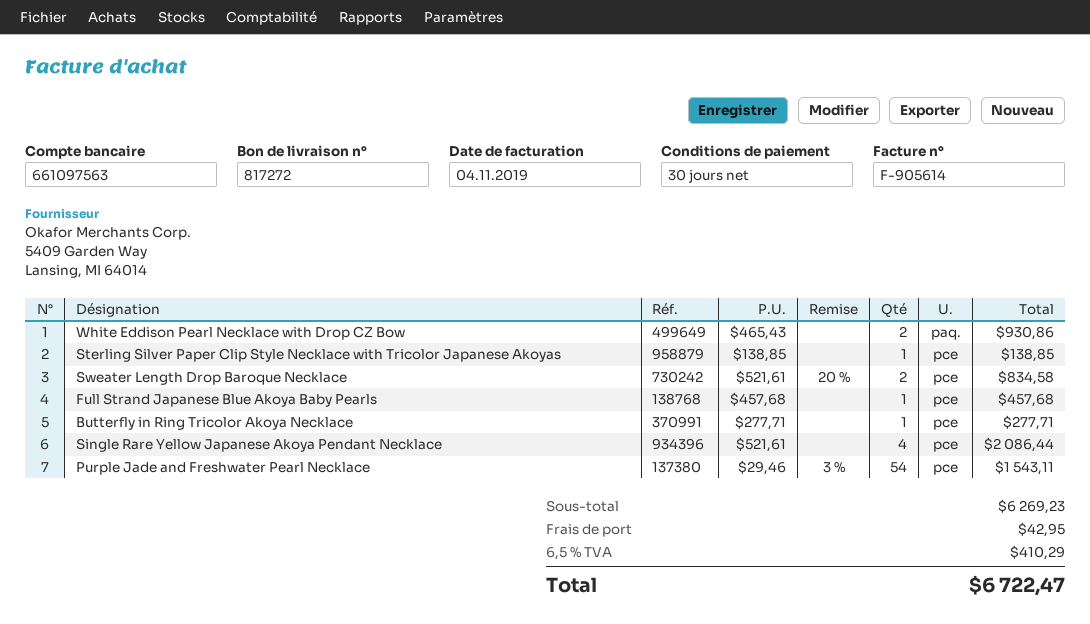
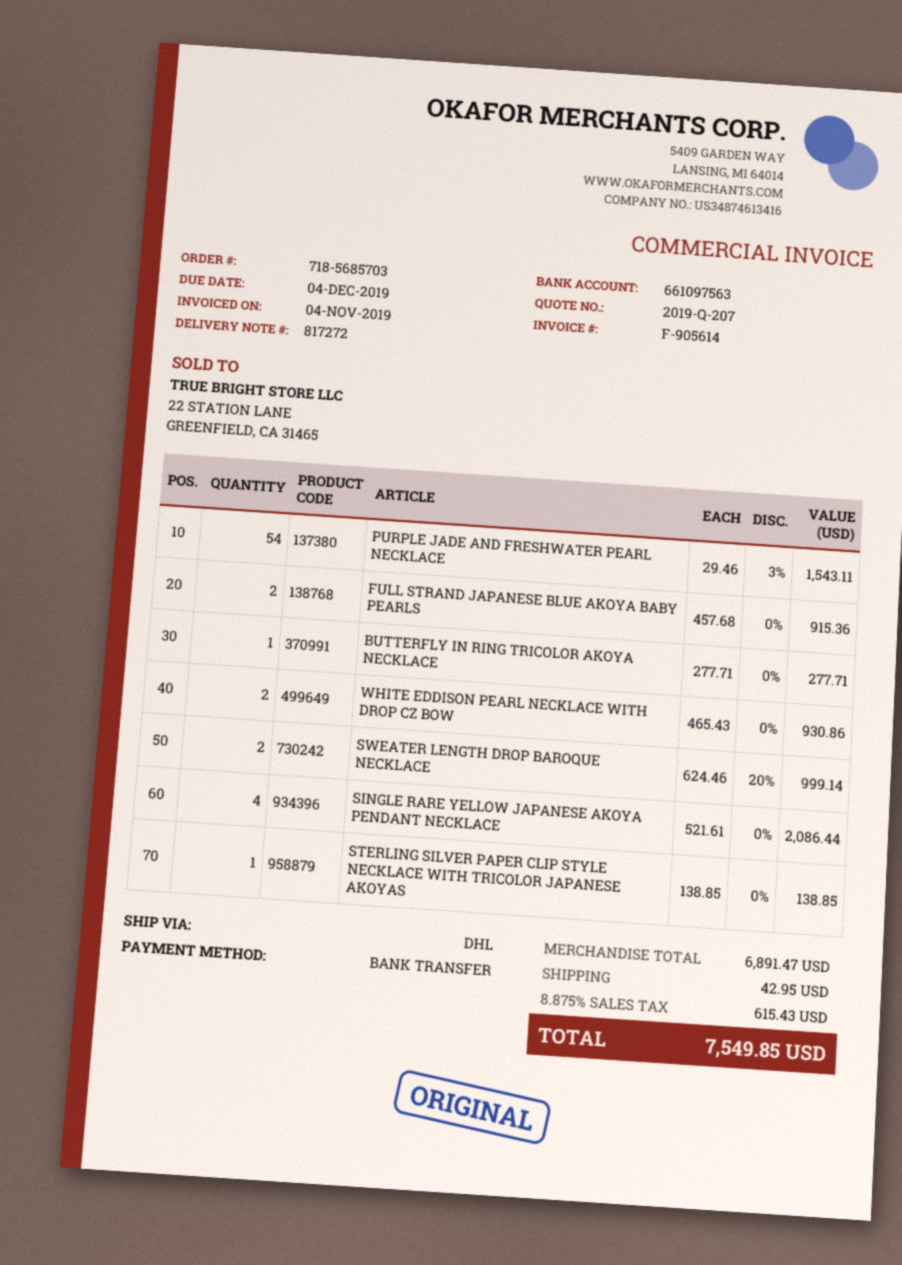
Sweater Length Drop Baroque Necklace: 2 x 521.61 - 20% = 834.58 -> 2 x 624.46 - 20% = 999.14
Full Strand Japanese Blue Akoya Baby Pearls: 1 x 457.68 = 457.68 -> 2 x 457.68 = 915.36
subtotal: 6269.23 -> 6891.47
tax: 6.5% = 410.29 -> 8.875% = 615.43
total: 6722.47 -> 7549.85

